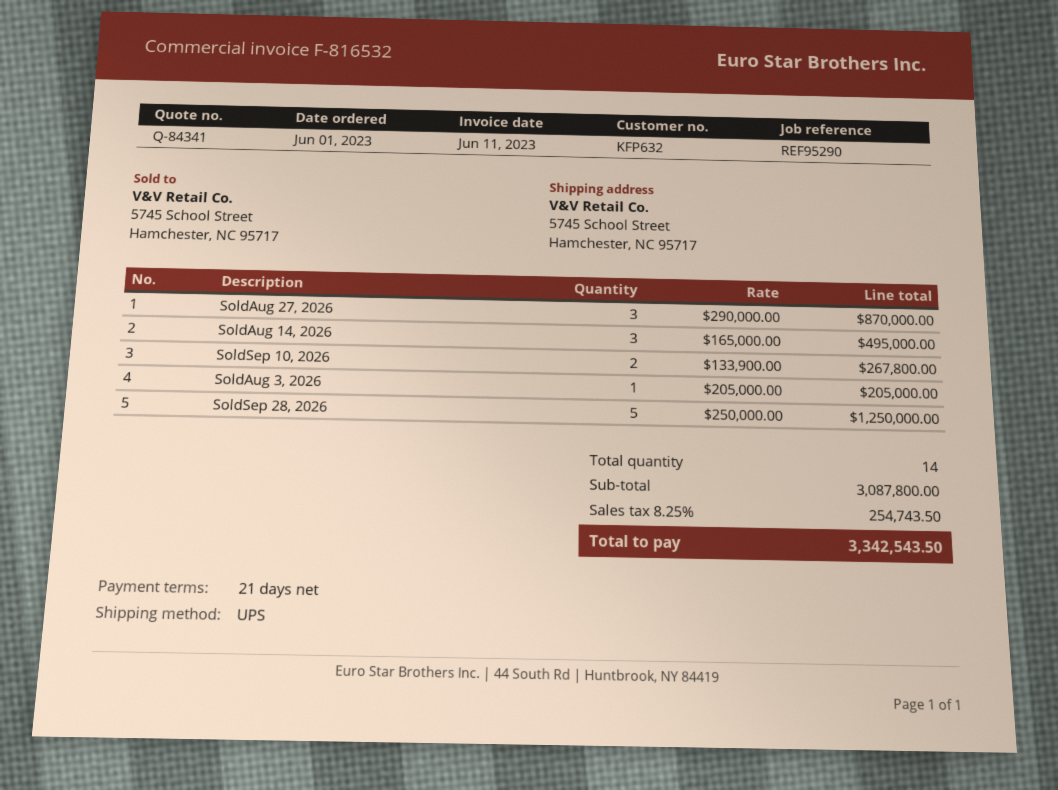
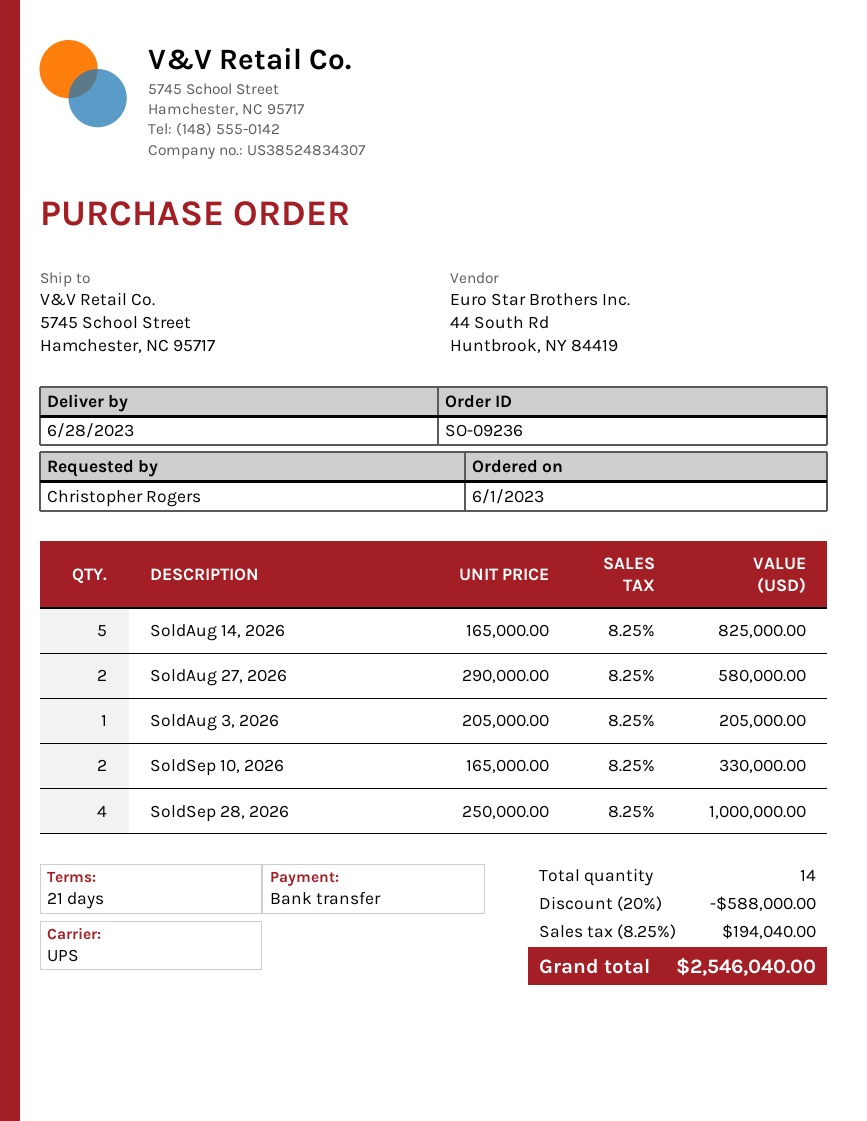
SoldAug 27, 2026: 3 x 290000.00 = 870000.00 -> 2 x 290000.00 = 580000.00
SoldAug 14, 2026: 3 x 165000.00 = 495000.00 -> 5 x 165000.00 = 825000.00
SoldSep 10, 2026: 2 x 133900.00 = 267800.00 -> 2 x 165000.00 = 330000.00
SoldSep 28, 2026: 5 x 250000.00 = 1250000.00 -> 4 x 250000.00 = 1000000.00
discount: none -> 20% = 588000.00
tax: 8.25% = 254743.50 -> 8.25% = 194040.00
total: 3342543.50 -> 2546040.00

